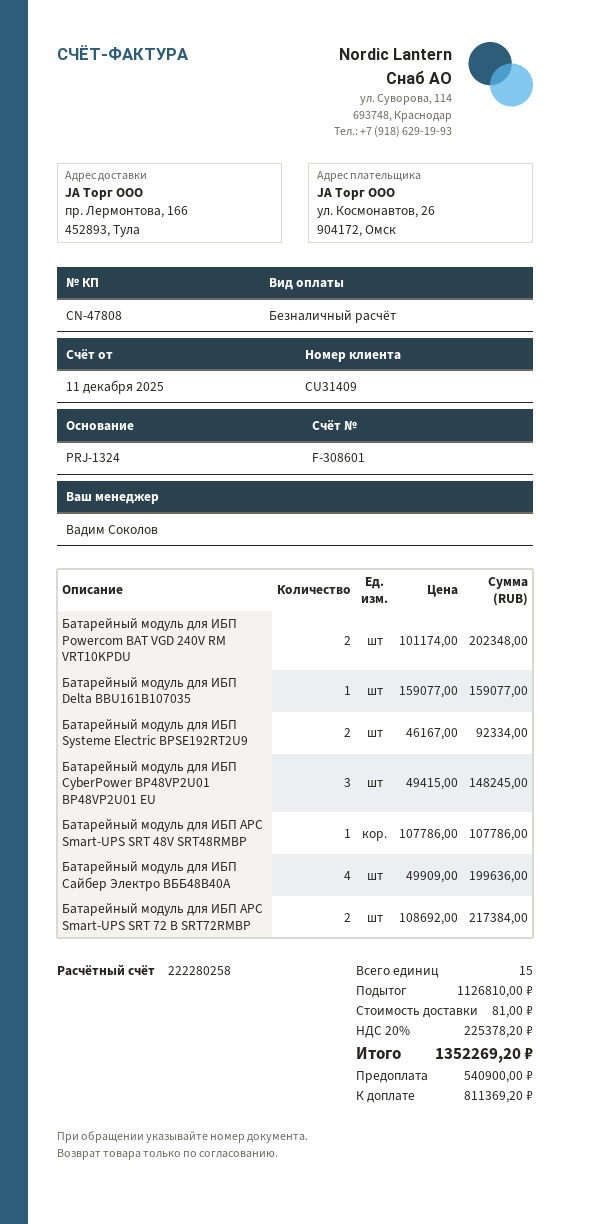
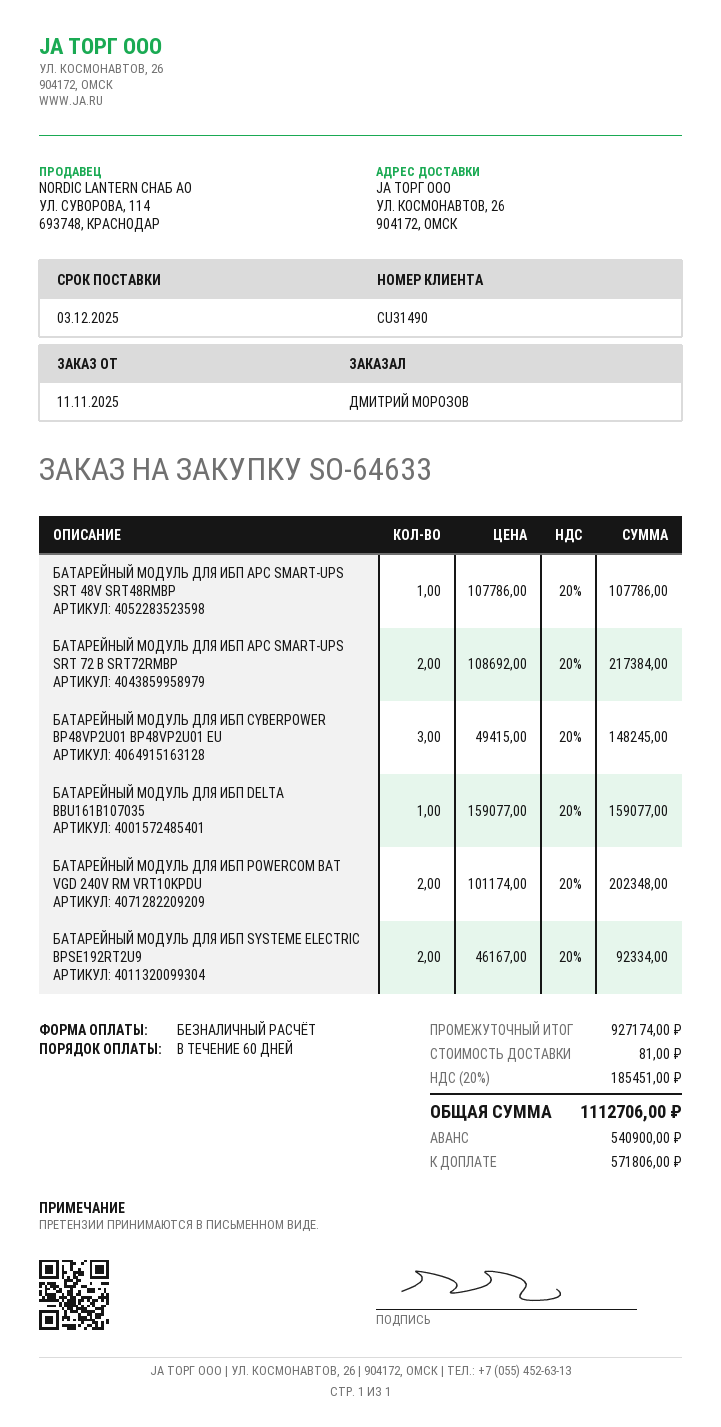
customer number: CU31409 -> CU31490
ship to: пр. Лермонтова, 166, 452893, Тула -> УЛ. КОСМОНАВТОВ, 26, 904172, ОМСК
Батарейный модуль для ИБП Сайбер Электро ВББ48В40А: 4 x 49909.00 = 199636.00 -> none
subtotal: 1126810.00 -> 927174.00
tax: 20% = 225378.20 -> 20% = 185451.00
total: 1352269.20 -> 1112706.00
balance: 811369.20 -> 571806.00

